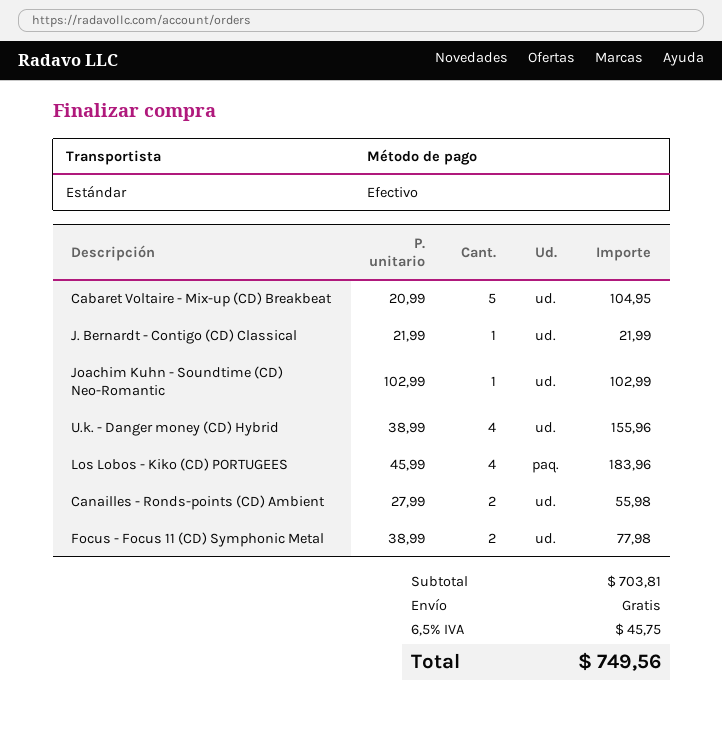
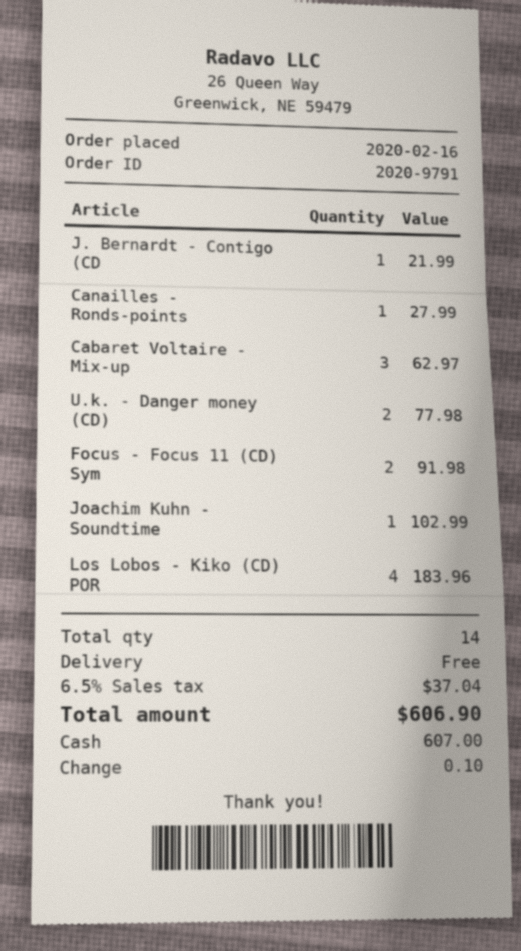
Cabaret Voltaire - Mix-up (CD) Breakbeat: 5 for 104.95 -> 3 for 62.97
U.k. - Danger money (CD) Hybrid: 4 for 155.96 -> 2 for 77.98
Canailles - Ronds-points (CD) Ambient: 2 for 55.98 -> 1 for 27.99
Focus - Focus 11 (CD) Symphonic Metal: 2 for 77.98 -> 2 for 91.98
tax: 6.5% = 45.75 -> 6.5% = 37.04
total: 749.56 -> 606.90

